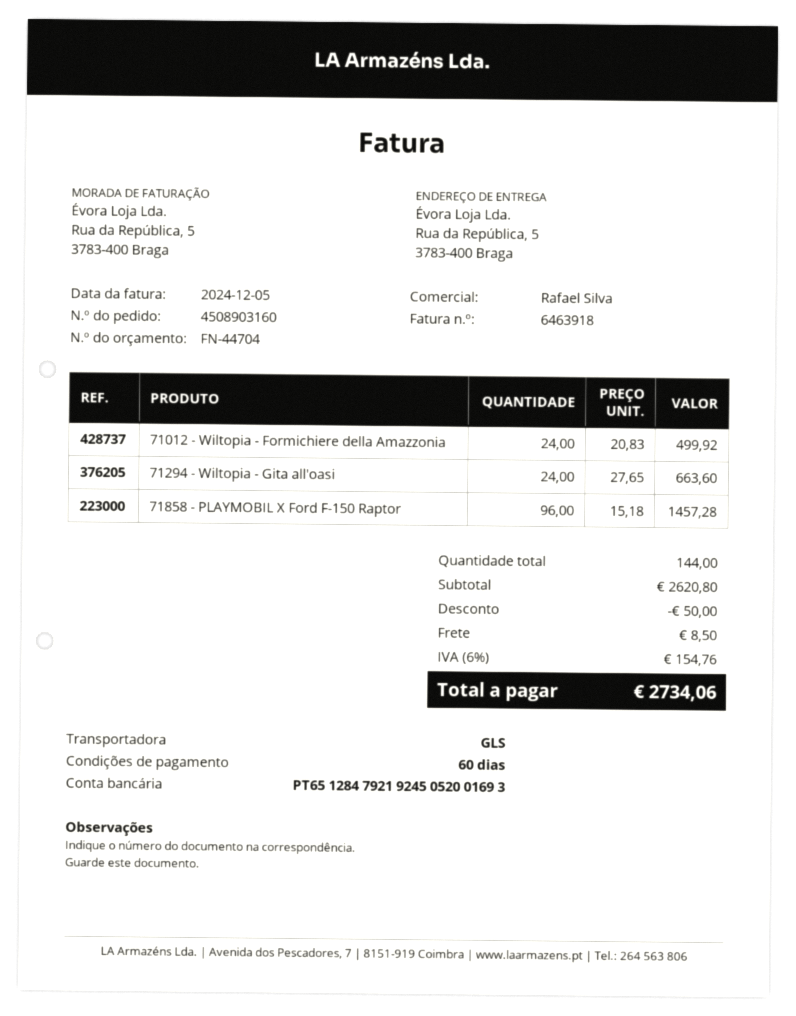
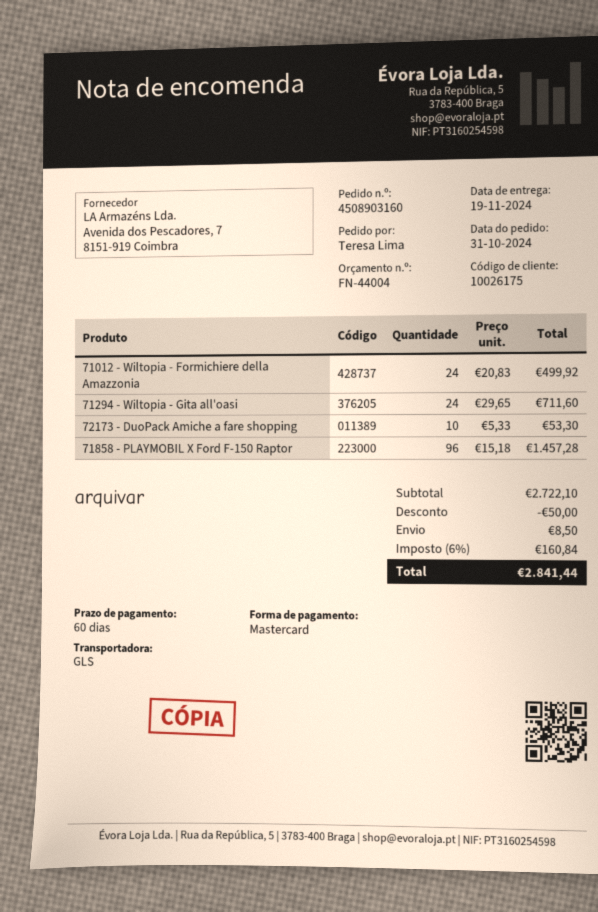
quote number: FN-44704 -> FN-44004
71294 - Wiltopia - Gita all'oasi: 24 x 27.65 = 663.60 -> 24 x 29.65 = 711.60
72173 - DuoPack Amiche a fare shopping: none -> 10 x 5.33 = 53.30
subtotal: 2620.80 -> 2722.10
tax: 6% = 154.76 -> 6% = 160.84
total: 2734.06 -> 2841.44

